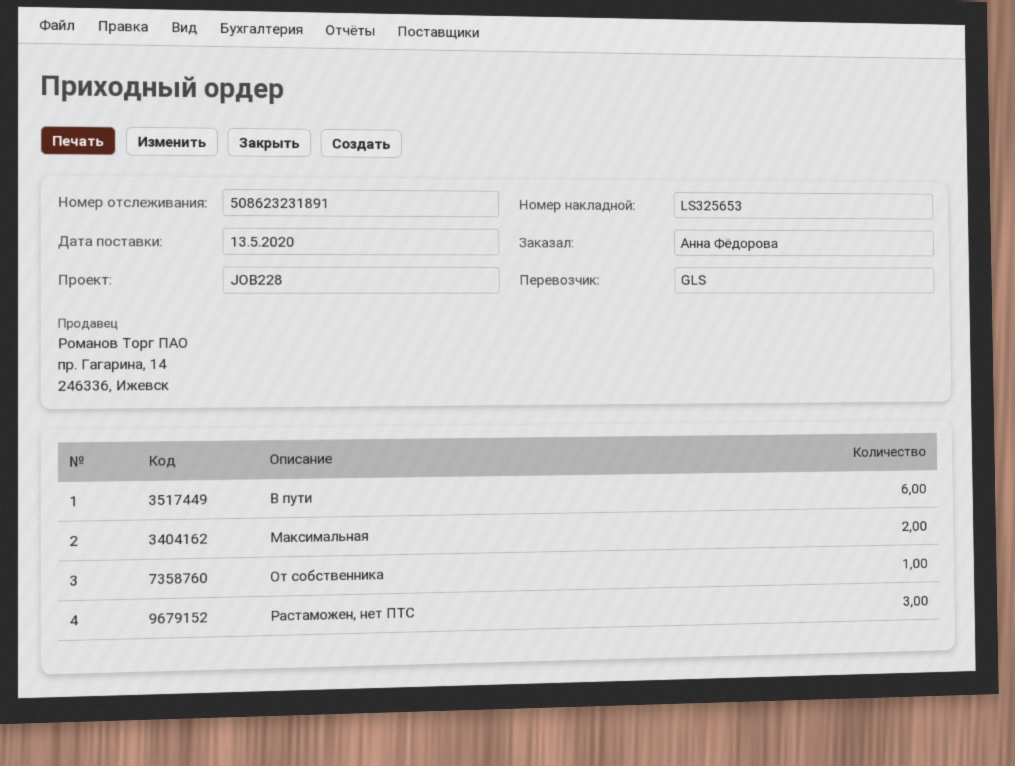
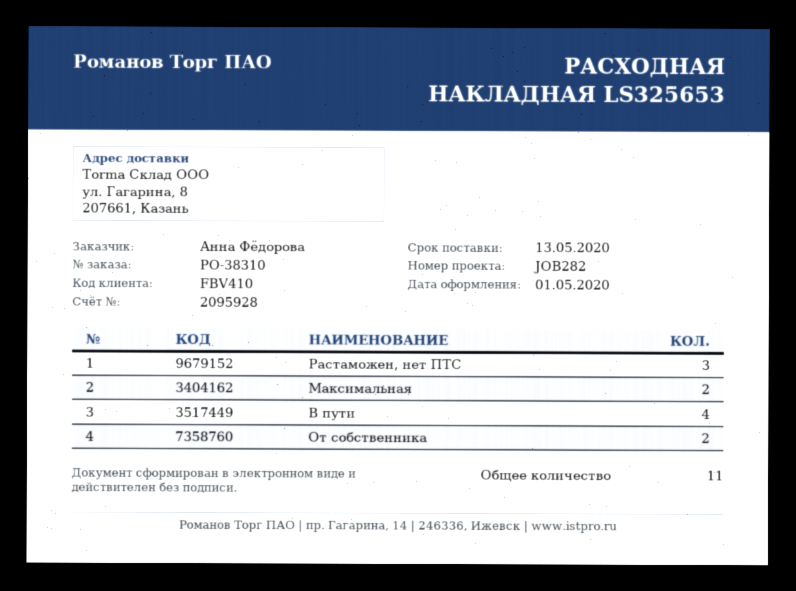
reference: JOB228 -> JOB282
В пути: 6 -> 4
От собственника: 1 -> 2

